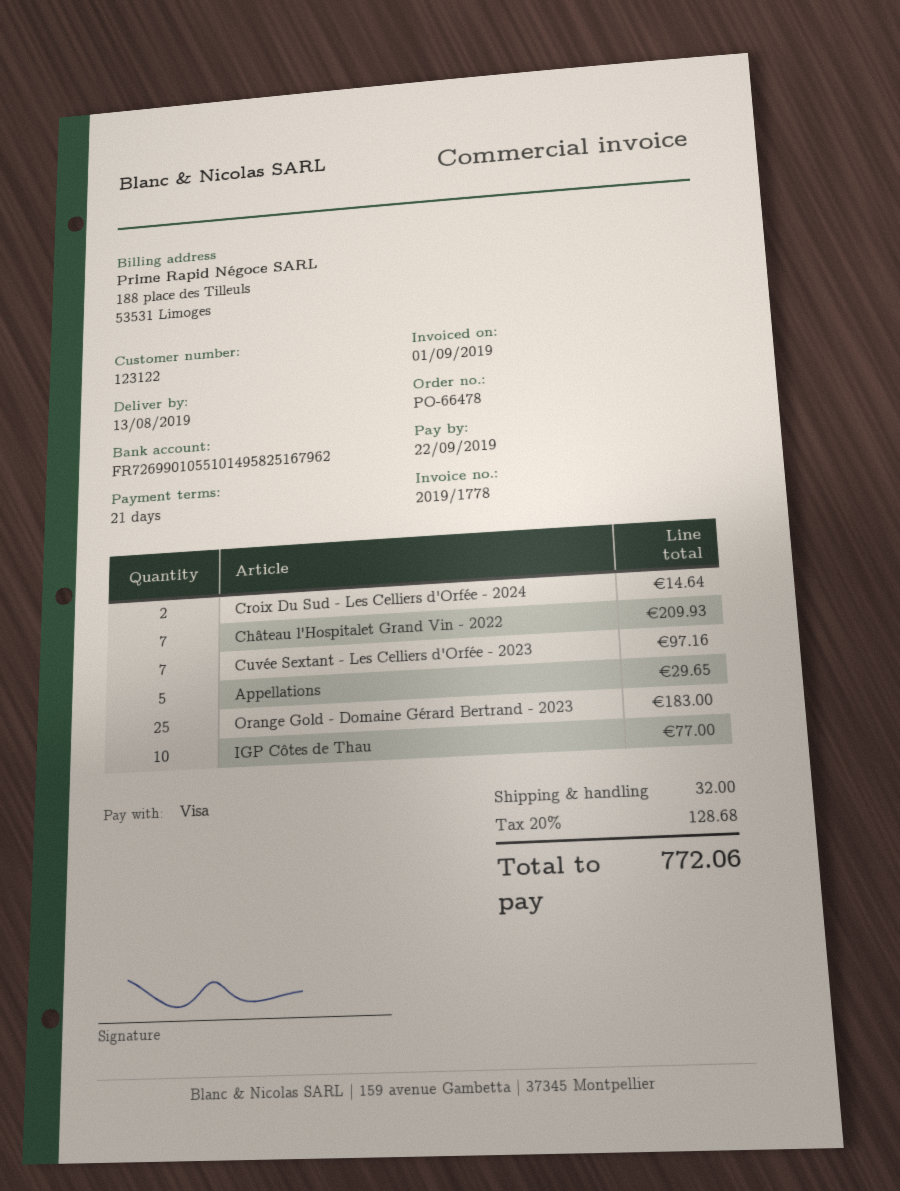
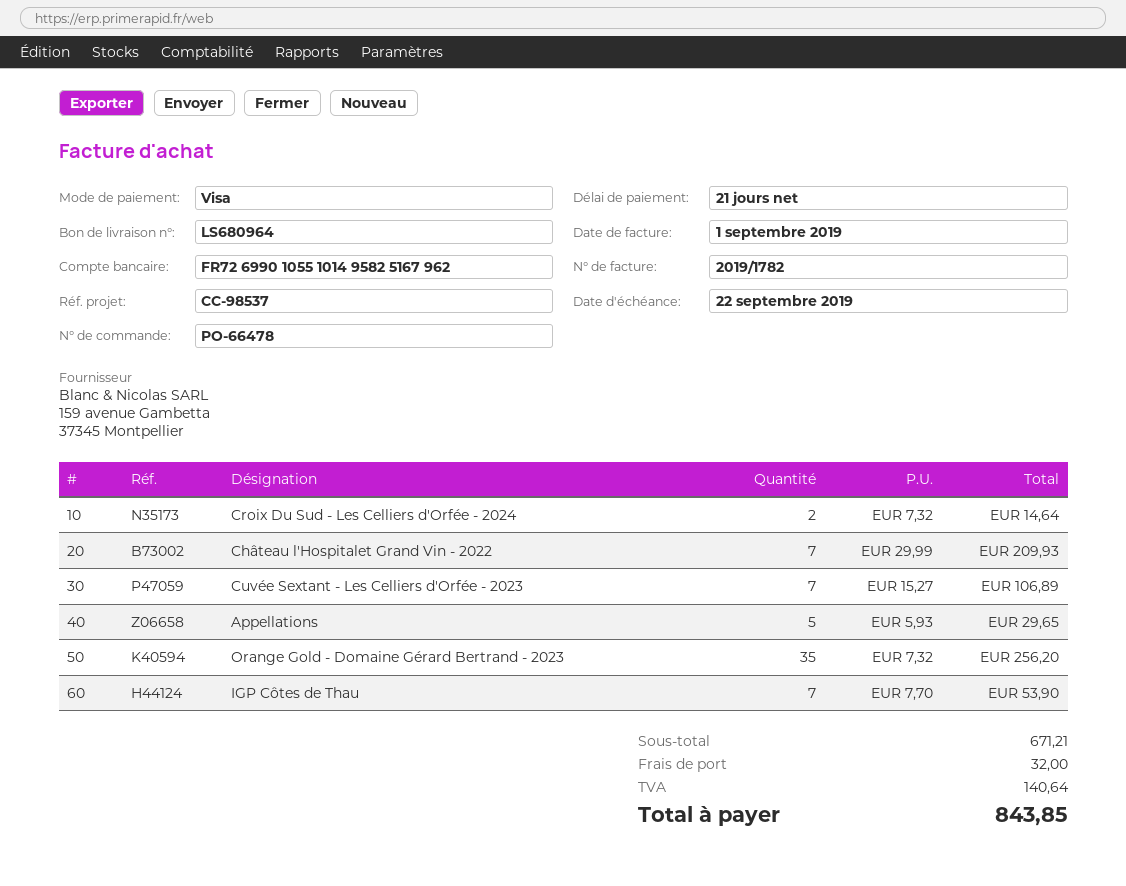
invoice number: 2019/1778 -> 2019/1782
Cuvée Sextant - Les Celliers d'Orfée - 2023: 7 for 97.16 -> 7 for 106.89
Orange Gold - Domaine Gérard Bertrand - 2023: 25 for 183.00 -> 35 for 256.20
IGP Côtes de Thau: 10 for 77.00 -> 7 for 53.90
tax: 128.68 -> 140.64
total: 772.06 -> 843.85

